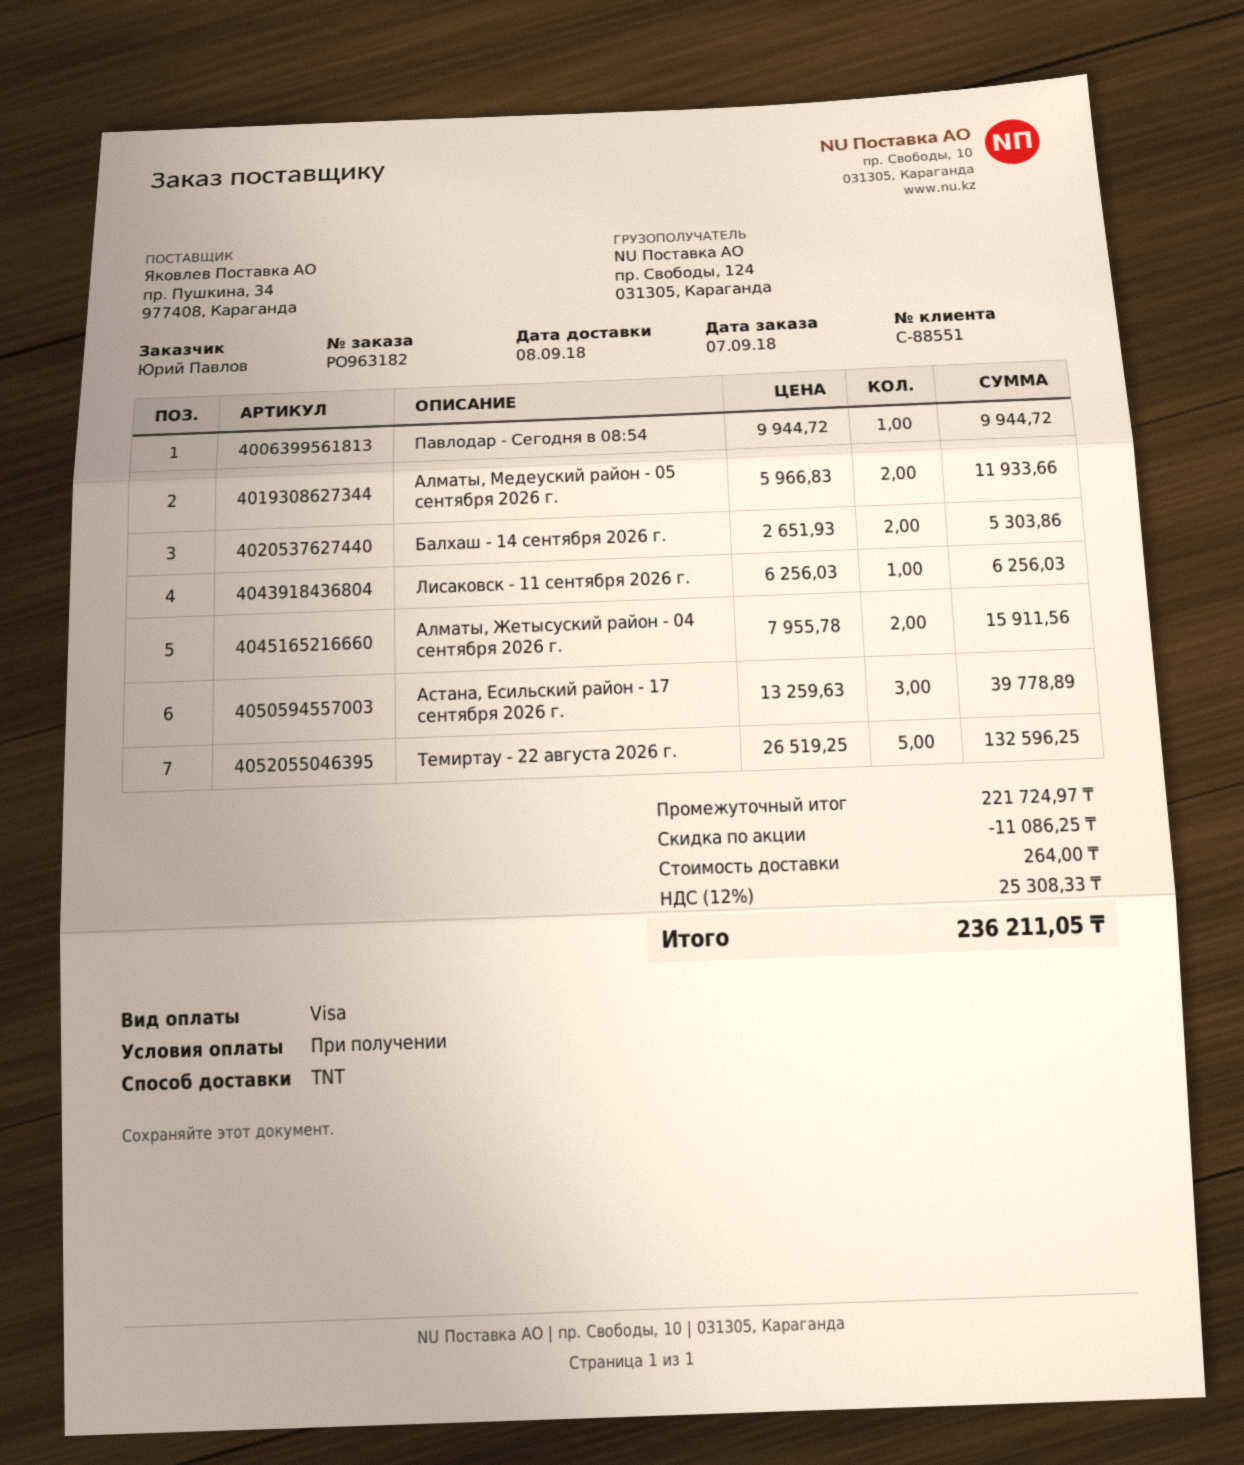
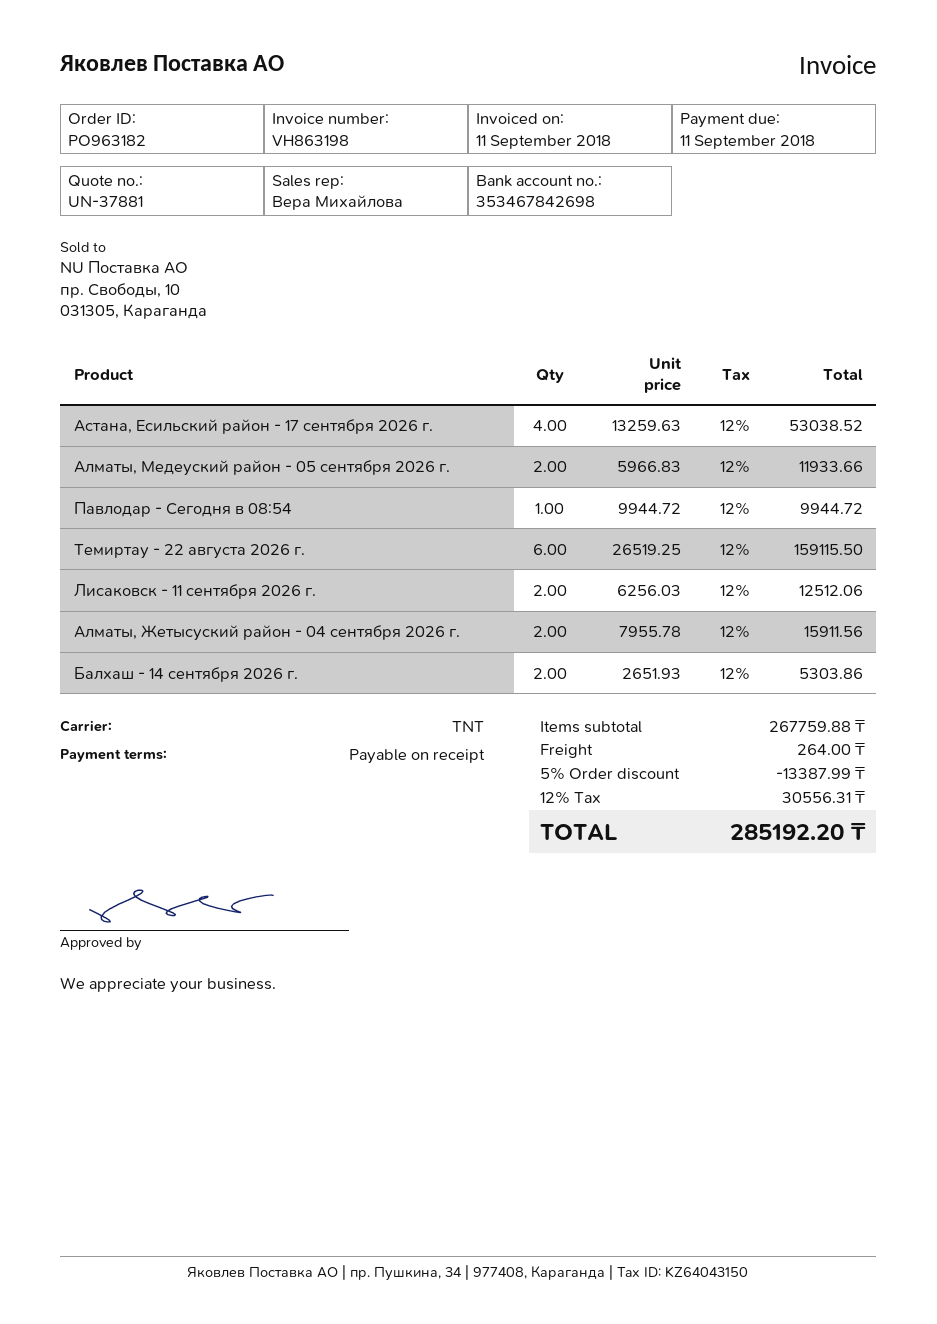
Лисаковск - 11 сентября 2026 г.: 1 x 6256.03 = 6256.03 -> 2 x 6256.03 = 12512.06
Астана, Есильский район - 17 сентября 2026 г.: 3 x 13259.63 = 39778.89 -> 4 x 13259.63 = 53038.52
Темиртау - 22 августа 2026 г.: 5 x 26519.25 = 132596.25 -> 6 x 26519.25 = 159115.50
subtotal: 221724.97 -> 267759.88
discount: 11086.25 -> 13387.99
tax: 12% = 25308.33 -> 12% = 30556.31
total: 236211.05 -> 285192.20

